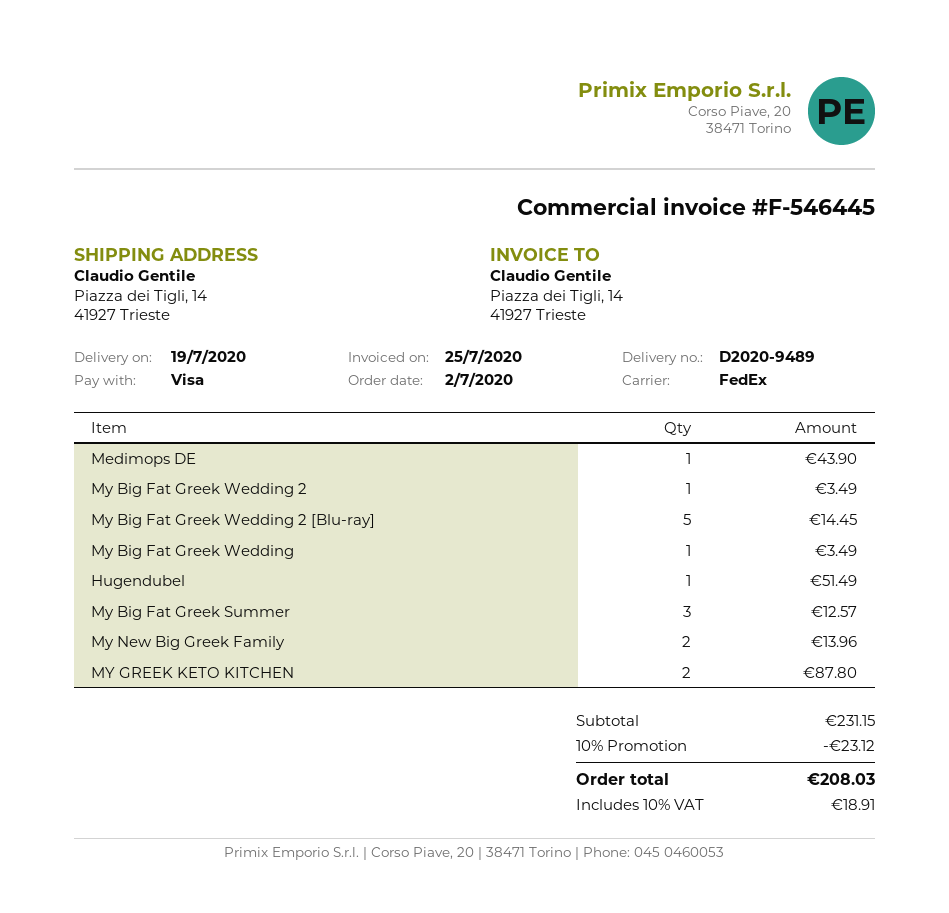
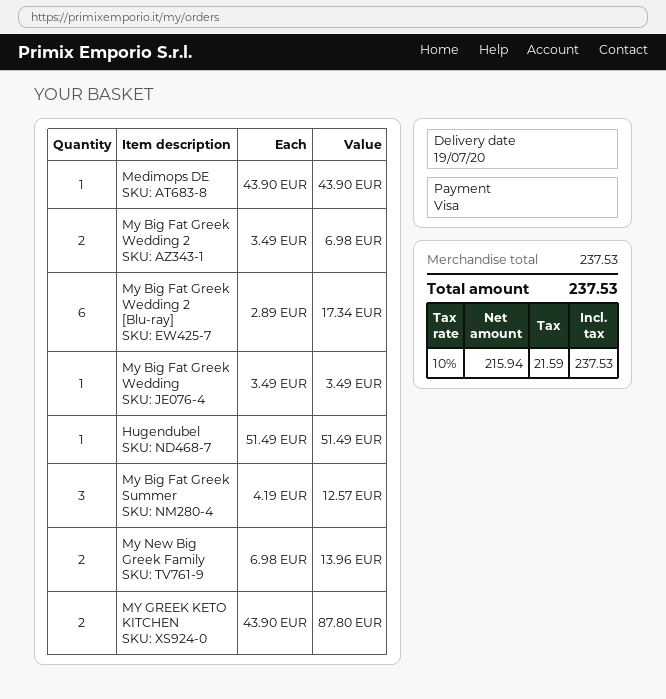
My Big Fat Greek Wedding 2: 1 for 3.49 -> 2 for 6.98
My Big Fat Greek Wedding 2 [Blu-ray]: 5 for 14.45 -> 6 for 17.34
subtotal: 231.15 -> 237.53
discount: 10% = 23.12 -> none
tax: 10% = 18.91 -> 10% = 21.59
total: 208.03 -> 237.53

